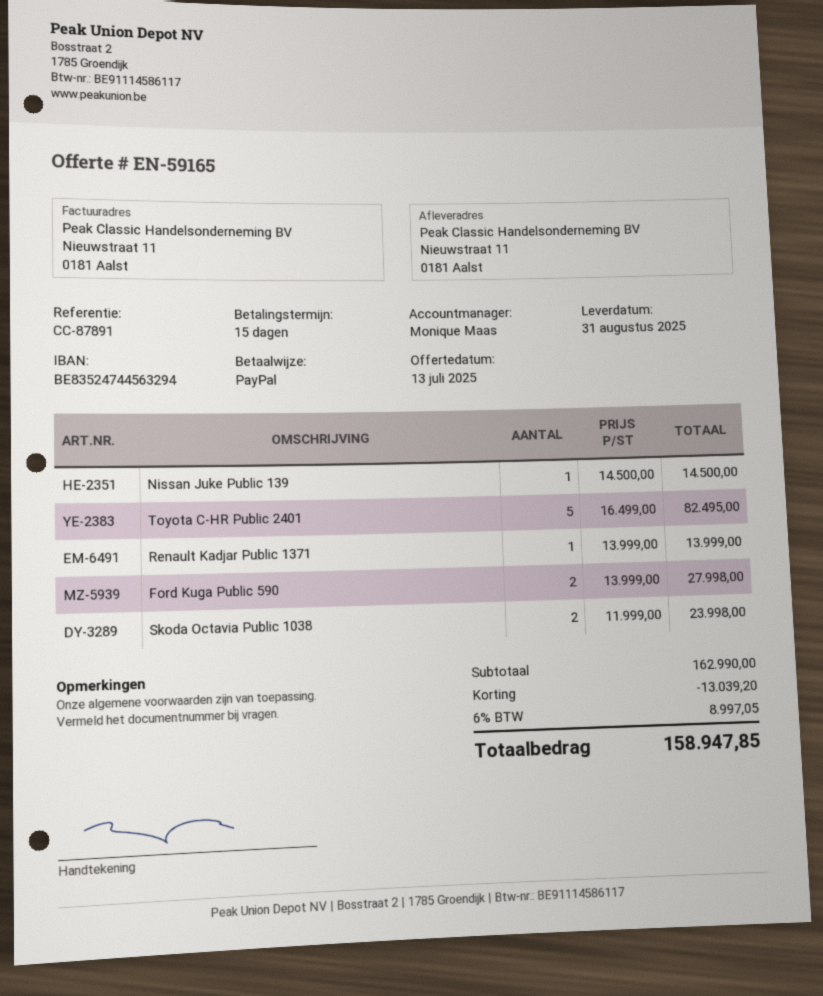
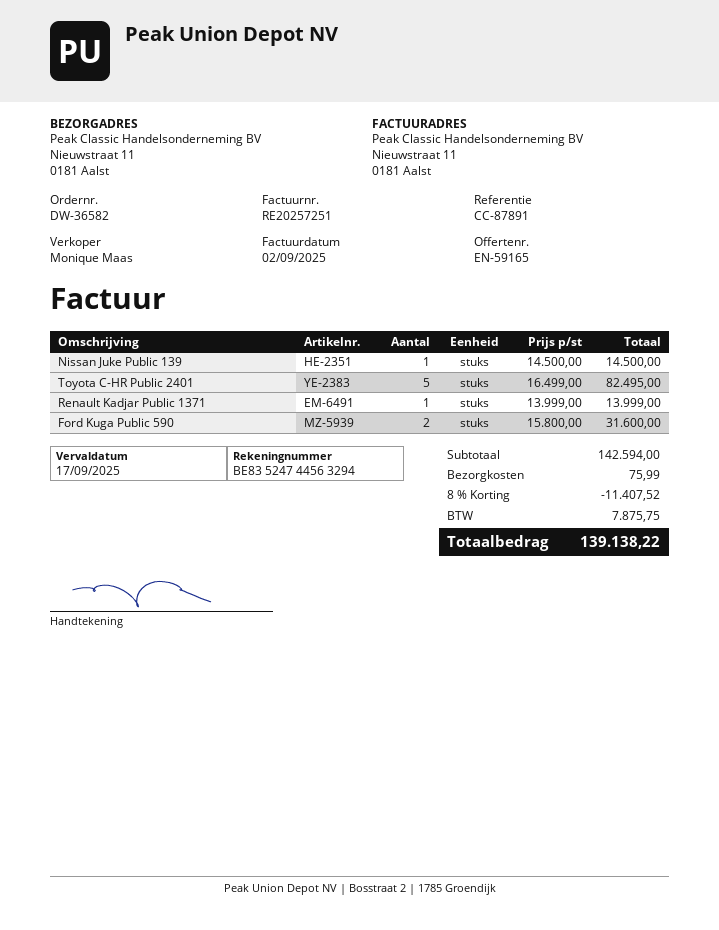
Ford Kuga Public 590: 2 x 13999.00 = 27998.00 -> 2 x 15800.00 = 31600.00
Skoda Octavia Public 1038: 2 x 11999.00 = 23998.00 -> none
subtotal: 162990.00 -> 142594.00
discount: 13039.20 -> 11407.52
shipping: none -> 75.99
tax: 8997.05 -> 7875.75
total: 158947.85 -> 139138.22

